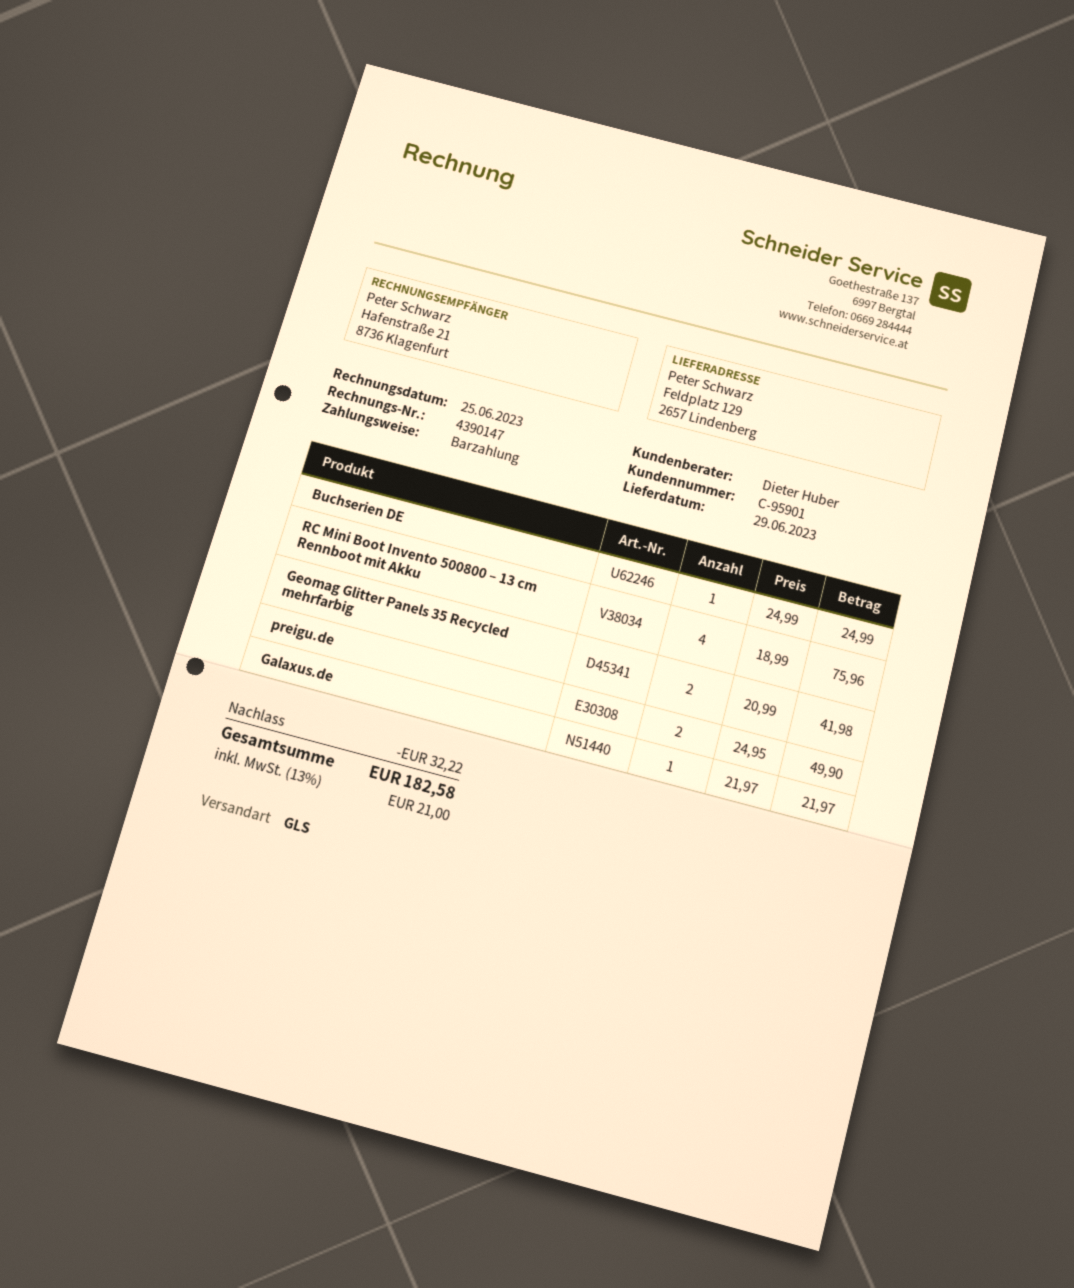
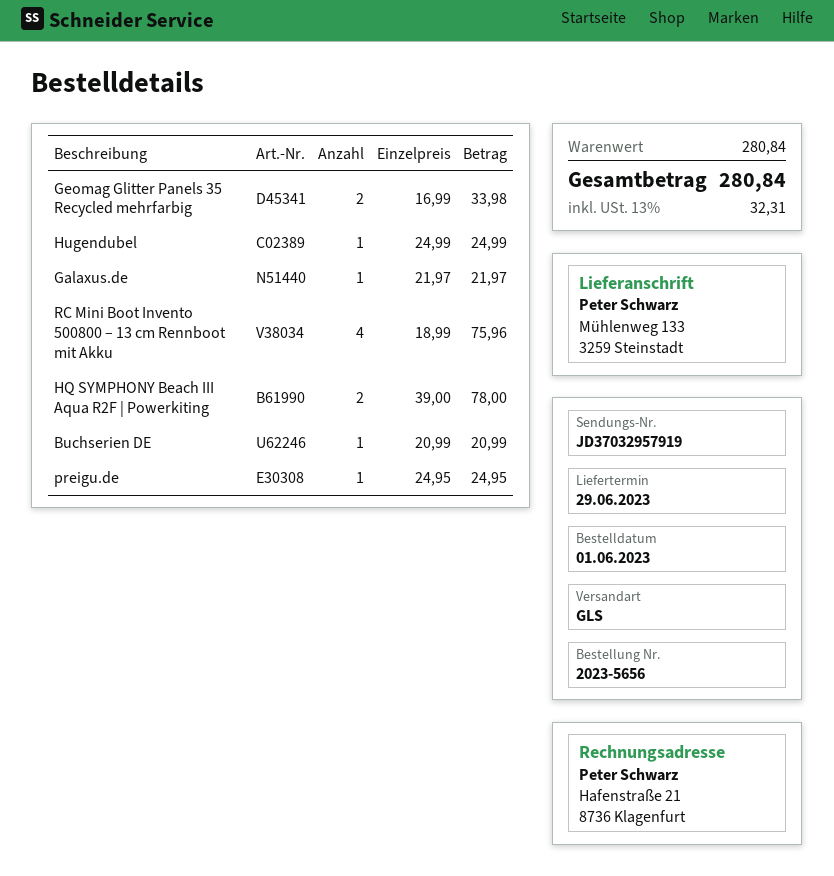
ship to: Feldplatz 129, 2657 Lindenberg -> Mühlenweg 133, 3259 Steinstadt
Buchserien DE: 1 x 24.99 = 24.99 -> 1 x 20.99 = 20.99
Geomag Glitter Panels 35 Recycled mehrfarbig: 2 x 20.99 = 41.98 -> 2 x 16.99 = 33.98
preigu.de: 2 x 24.95 = 49.90 -> 1 x 24.95 = 24.95
Hugendubel: none -> 1 x 24.99 = 24.99
HQ SYMPHONY Beach III Aqua R2F | Powerkiting: none -> 2 x 39.00 = 78.00
discount: 32.22 -> none
tax: 13% = 21.00 -> 13% = 32.31
total: 182.58 -> 280.84

